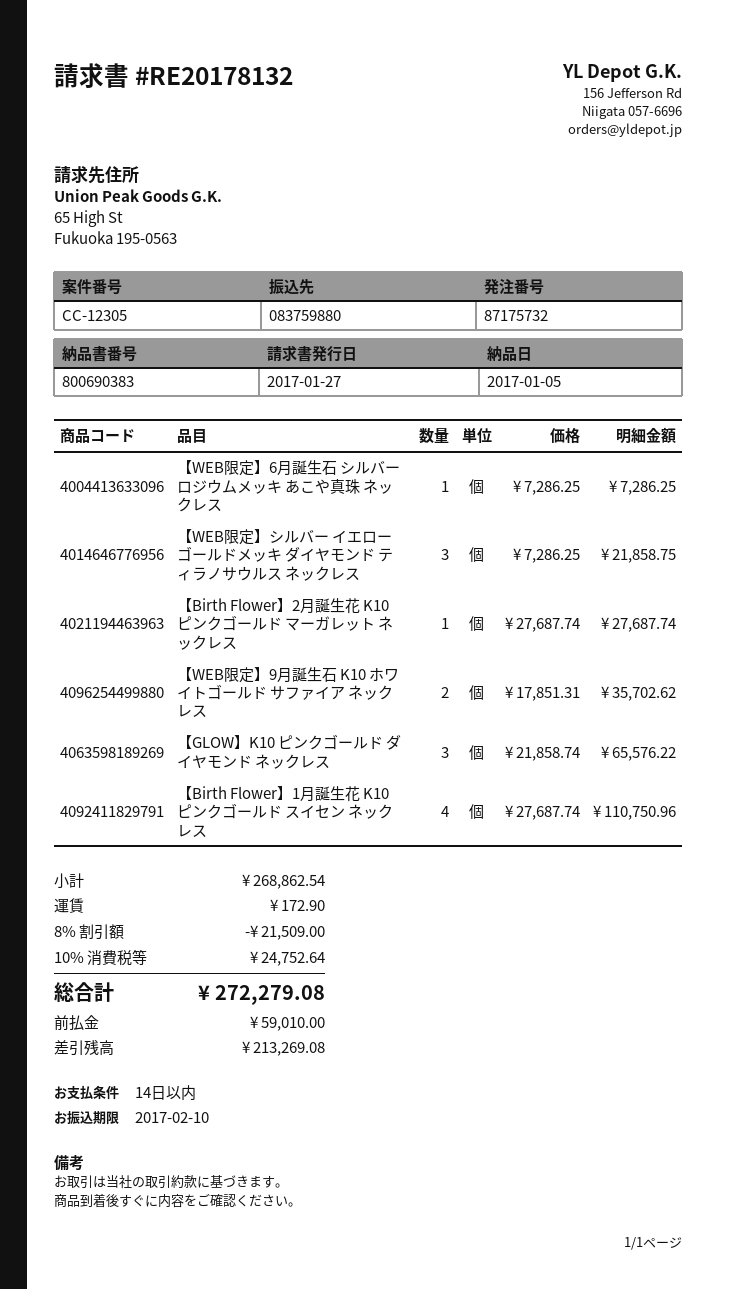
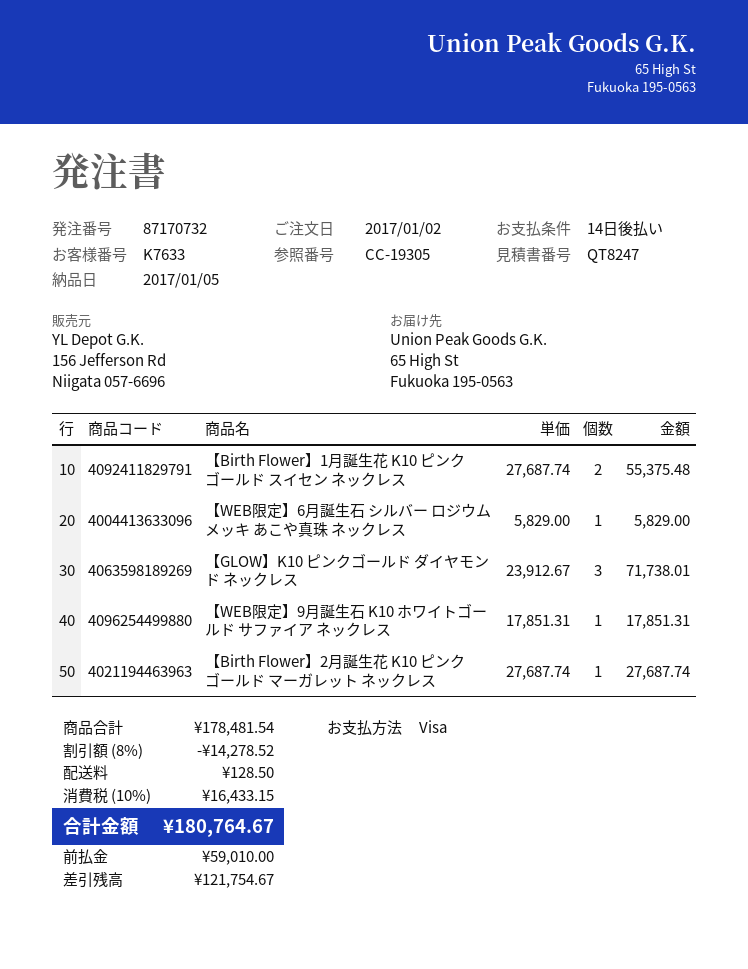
order number: 87175732 -> 87170732
reference: CC-12305 -> CC-19305
【WEB限定】6月誕生石 シルバー ロジウムメッキ あこや真珠 ネックレス: 1 x 7286.25 = 7286.25 -> 1 x 5829.00 = 5829.00
【WEB限定】シルバー イエローゴールドメッキ ダイヤモンド ティラノサウルス ネックレス: 3 x 7286.25 = 21858.75 -> none
【WEB限定】9月誕生石 K10 ホワイトゴールド サファイア ネックレス: 2 x 17851.31 = 35702.62 -> 1 x 17851.31 = 17851.31
【GLOW】K10 ピンクゴールド ダイヤモンド ネックレス: 3 x 21858.74 = 65576.22 -> 3 x 23912.67 = 71738.01
【Birth Flower】1月誕生花 K10 ピンクゴールド スイセン ネックレス: 4 x 27687.74 = 110750.96 -> 2 x 27687.74 = 55375.48
subtotal: 268862.54 -> 178481.54
discount: 8% = 21509.00 -> 8% = 14278.52
shipping: 172.90 -> 128.50
tax: 10% = 24752.64 -> 10% = 16433.15
total: 272279.08 -> 180764.67
balance: 213269.08 -> 121754.67

